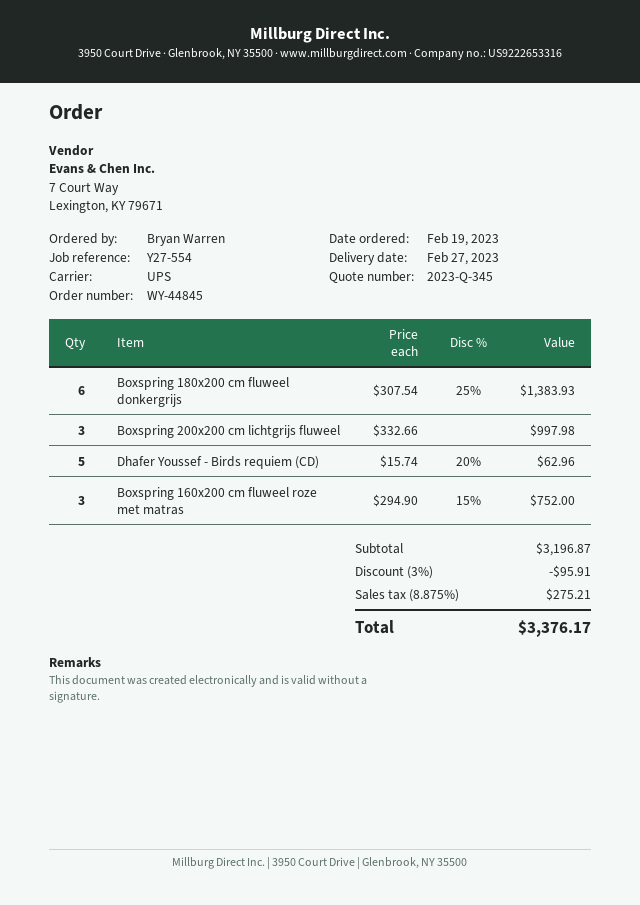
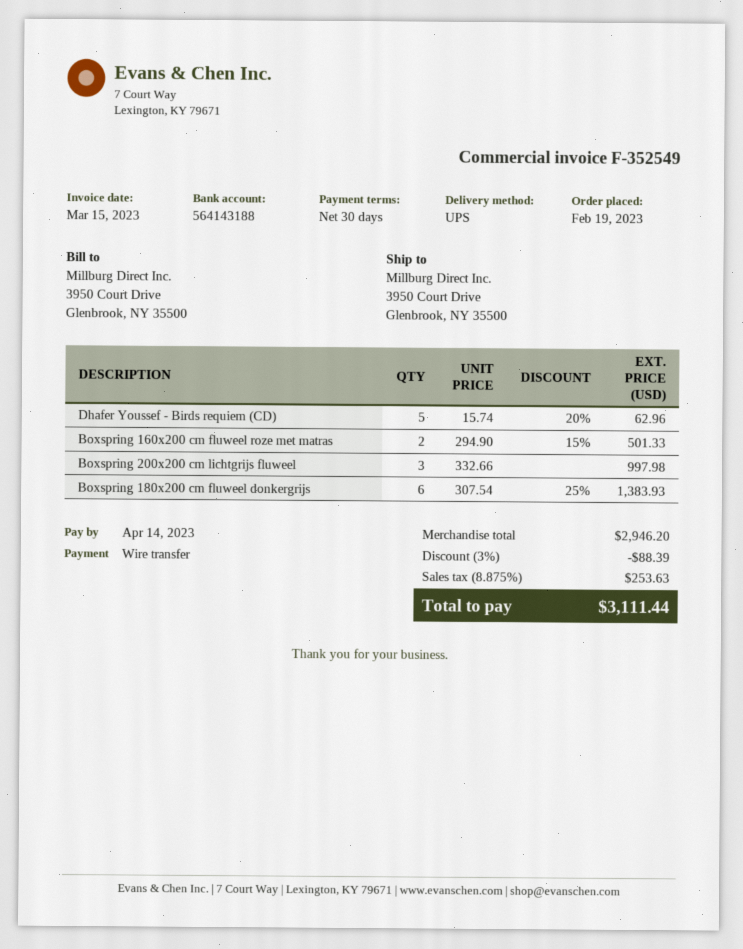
Boxspring 160x200 cm fluweel roze met matras: 3 x 294.90 - 15% = 752.00 -> 2 x 294.90 - 15% = 501.33
subtotal: 3196.87 -> 2946.20
discount: 3% = 95.91 -> 3% = 88.39
tax: 8.875% = 275.21 -> 8.875% = 253.63
total: 3376.17 -> 3111.44

